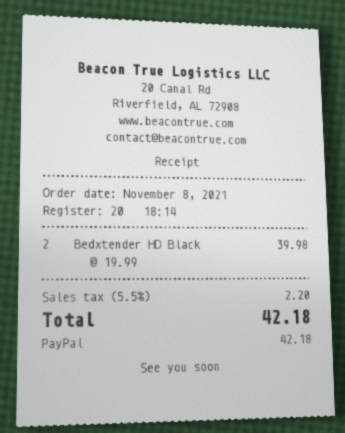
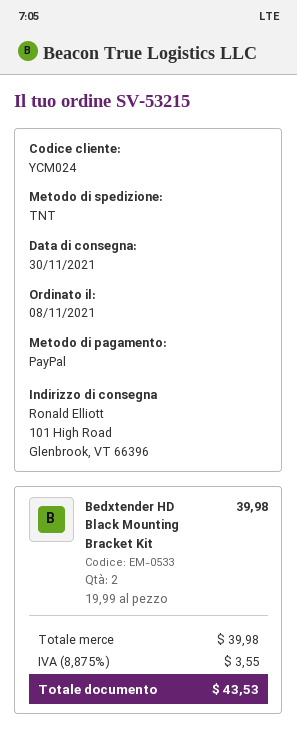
tax: 5.5% = 2.20 -> 8.875% = 3.55
total: 42.18 -> 43.53

